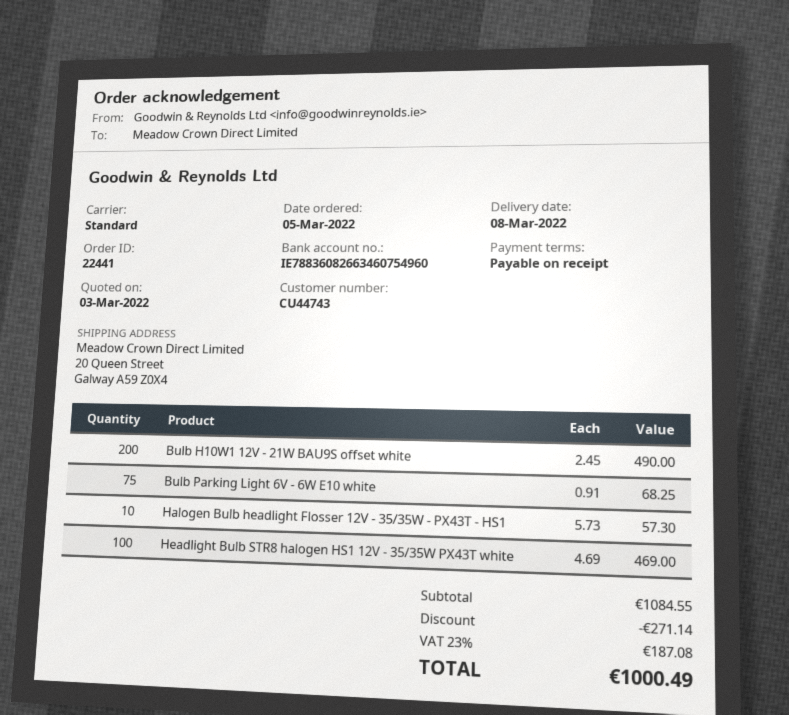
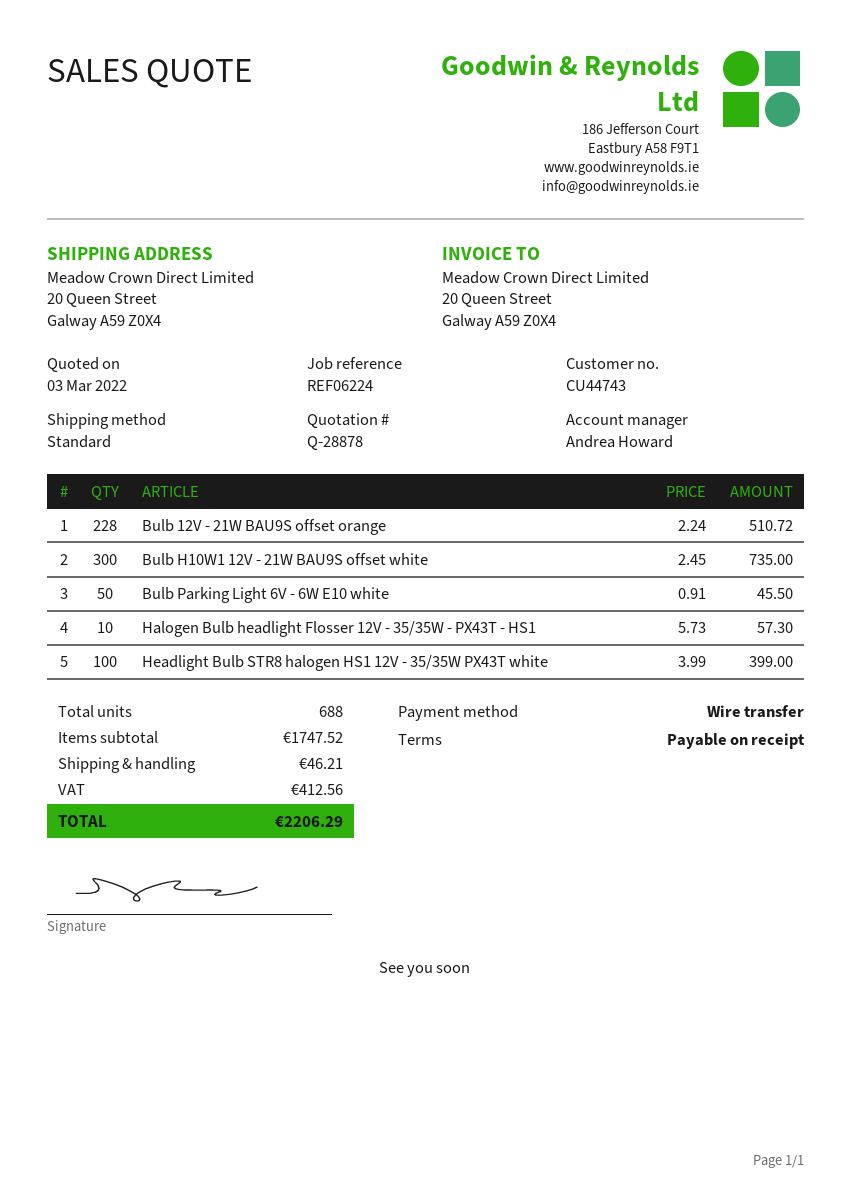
Bulb H10W1 12V - 21W BAU9S offset white: 200 x 2.45 = 490.00 -> 300 x 2.45 = 735.00
Bulb Parking Light 6V - 6W E10 white: 75 x 0.91 = 68.25 -> 50 x 0.91 = 45.50
Headlight Bulb STR8 halogen HS1 12V - 35/35W PX43T white: 100 x 4.69 = 469.00 -> 100 x 3.99 = 399.00
Bulb 12V - 21W BAU9S offset orange: none -> 228 x 2.24 = 510.72
subtotal: 1084.55 -> 1747.52
discount: 271.14 -> none
shipping: none -> 46.21
tax: 187.08 -> 412.56
total: 1000.49 -> 2206.29

